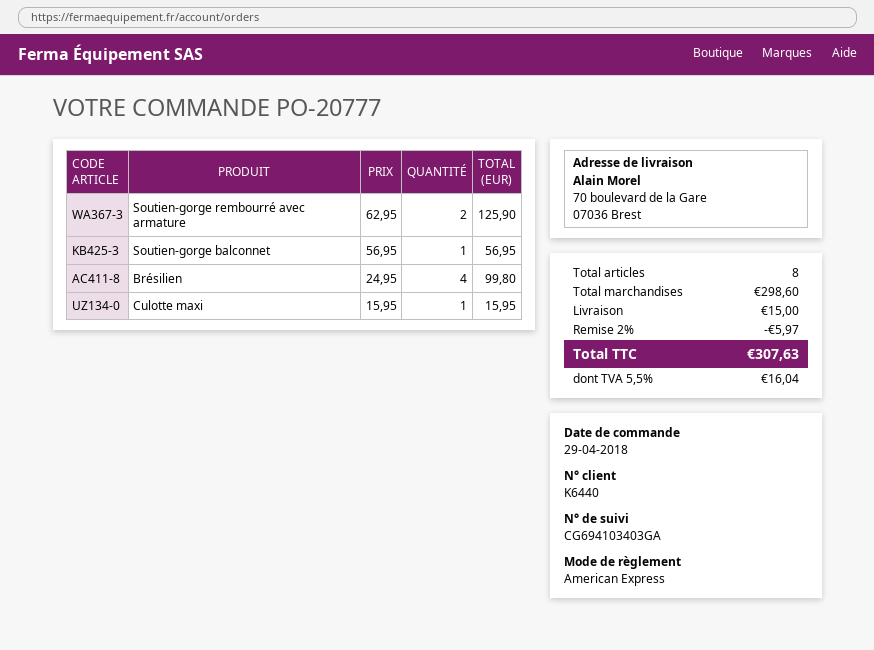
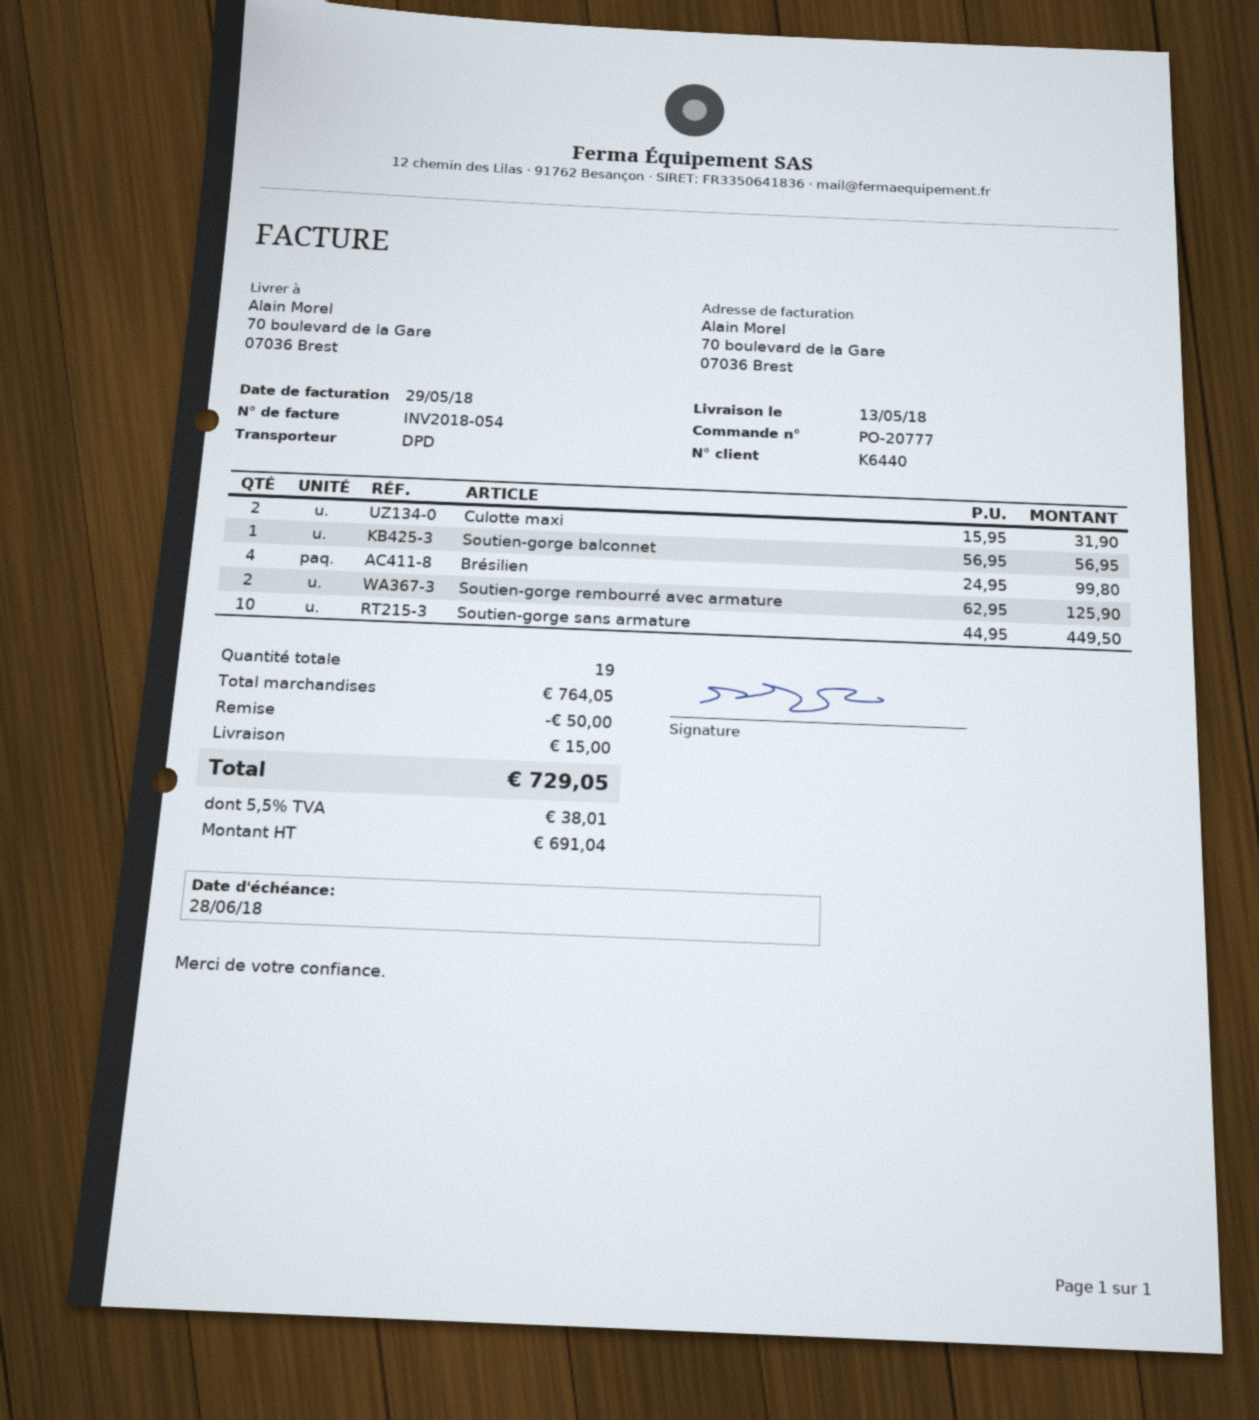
Culotte maxi: 1 x 15.95 = 15.95 -> 2 x 15.95 = 31.90
Soutien-gorge sans armature: none -> 10 x 44.95 = 449.50
total quantity: 8 -> 19
subtotal: 298.60 -> 764.05
discount: 5.97 -> 50.00
tax: 5.5% = 16.04 -> 5.5% = 38.01
total: 307.63 -> 729.05

